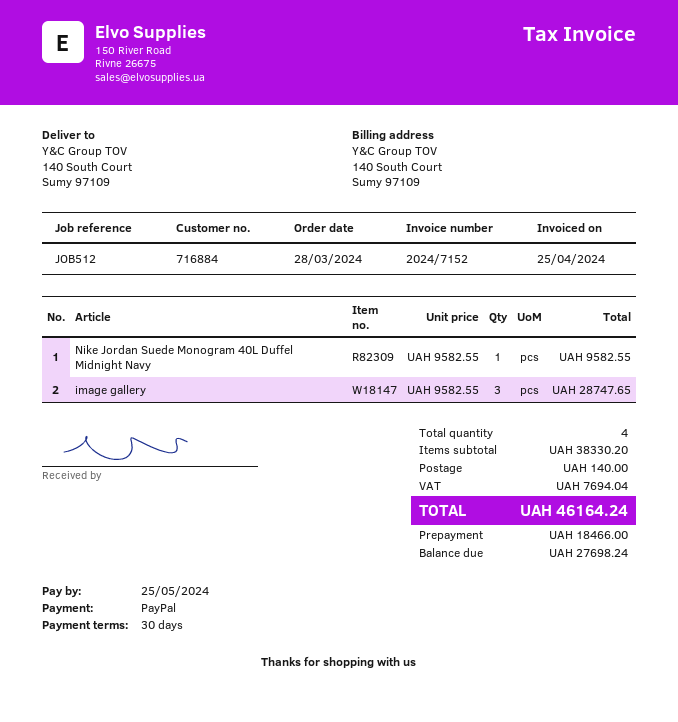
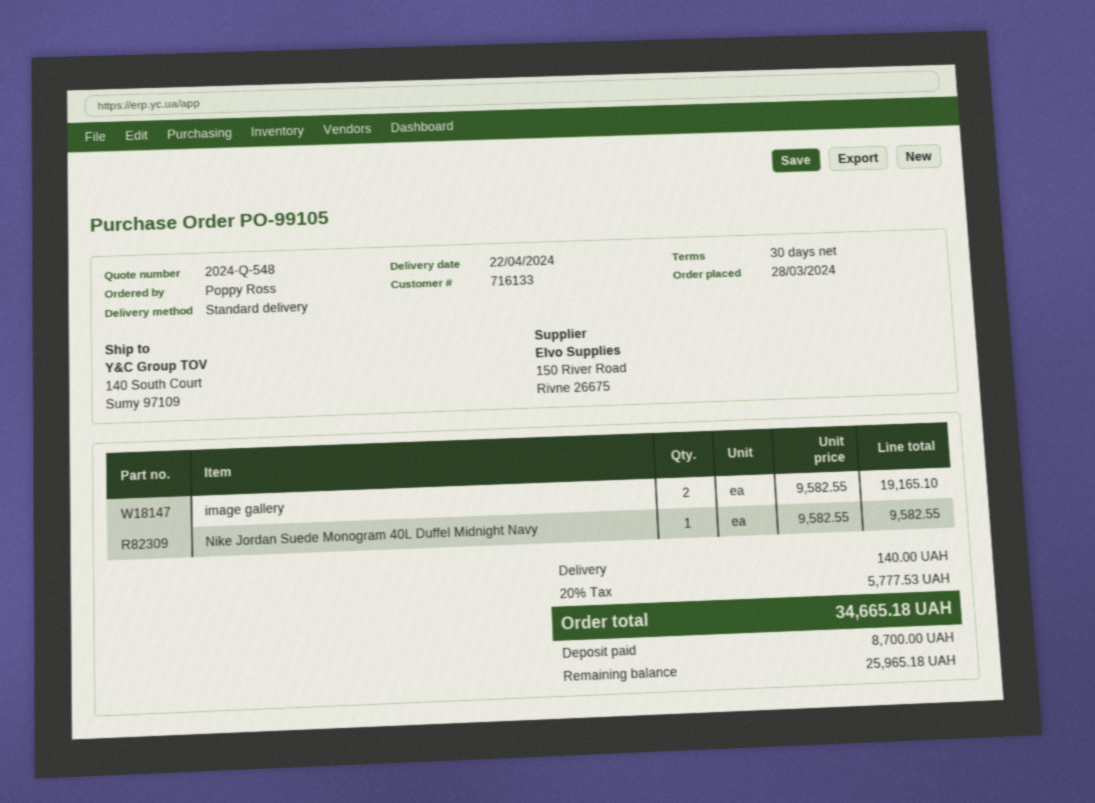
customer number: 716884 -> 716133
image gallery: 3 x 9582.55 = 28747.65 -> 2 x 9582.55 = 19165.10
tax: 7694.04 -> 5777.53
total: 46164.24 -> 34665.18
deposit: 18466.00 -> 8700.00
balance: 27698.24 -> 25965.18

